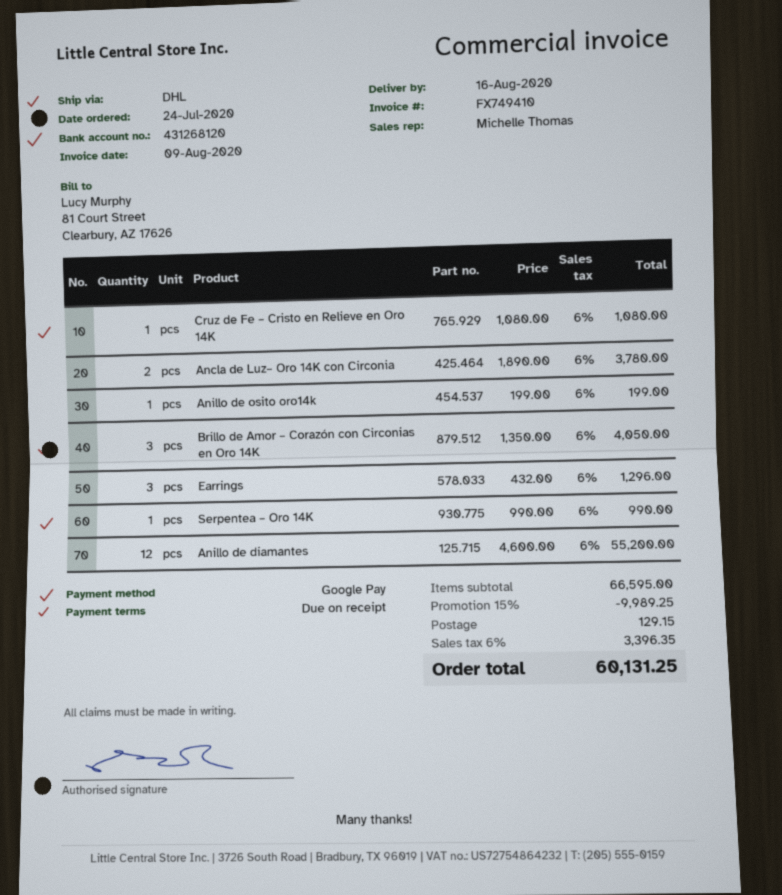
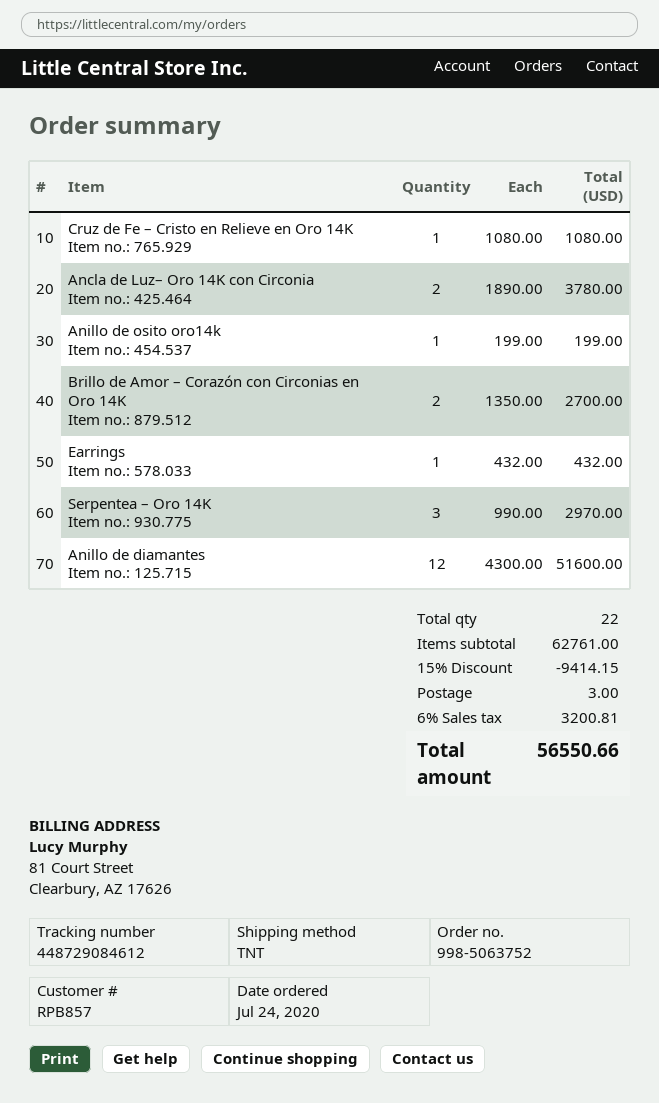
shipping method: DHL -> TNT
Brillo de Amor – Corazón con Circonias en Oro 14K: 3 x 1350.00 = 4050.00 -> 2 x 1350.00 = 2700.00
Earrings: 3 x 432.00 = 1296.00 -> 1 x 432.00 = 432.00
Serpentea – Oro 14K: 1 x 990.00 = 990.00 -> 3 x 990.00 = 2970.00
Anillo de diamantes: 12 x 4600.00 = 55200.00 -> 12 x 4300.00 = 51600.00
subtotal: 66595.00 -> 62761.00
discount: 15% = 9989.25 -> 15% = 9414.15
shipping: 129.15 -> 3.00
tax: 6% = 3396.35 -> 6% = 3200.81
total: 60131.25 -> 56550.66

